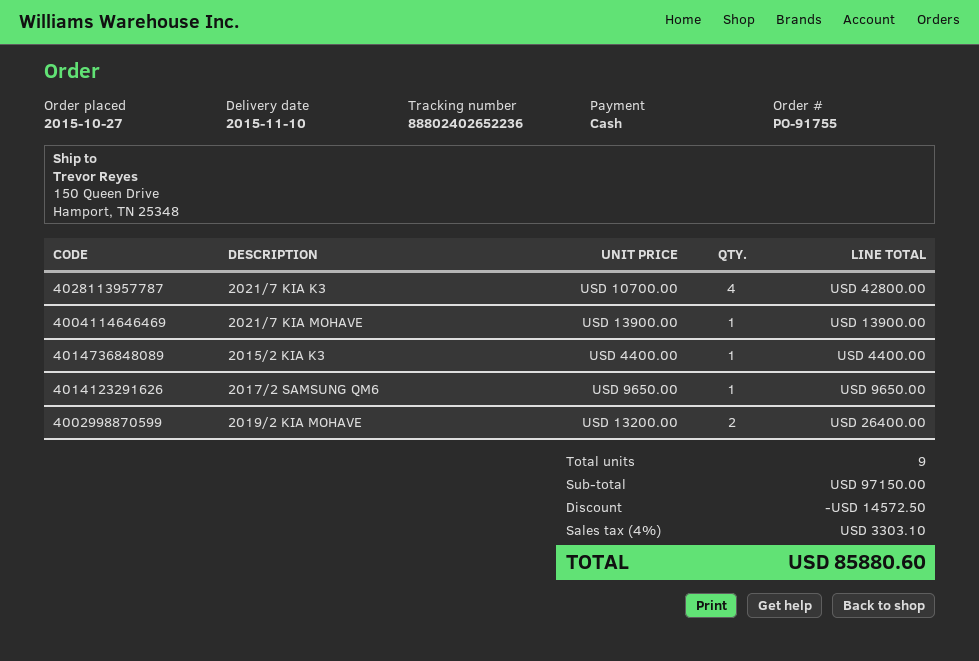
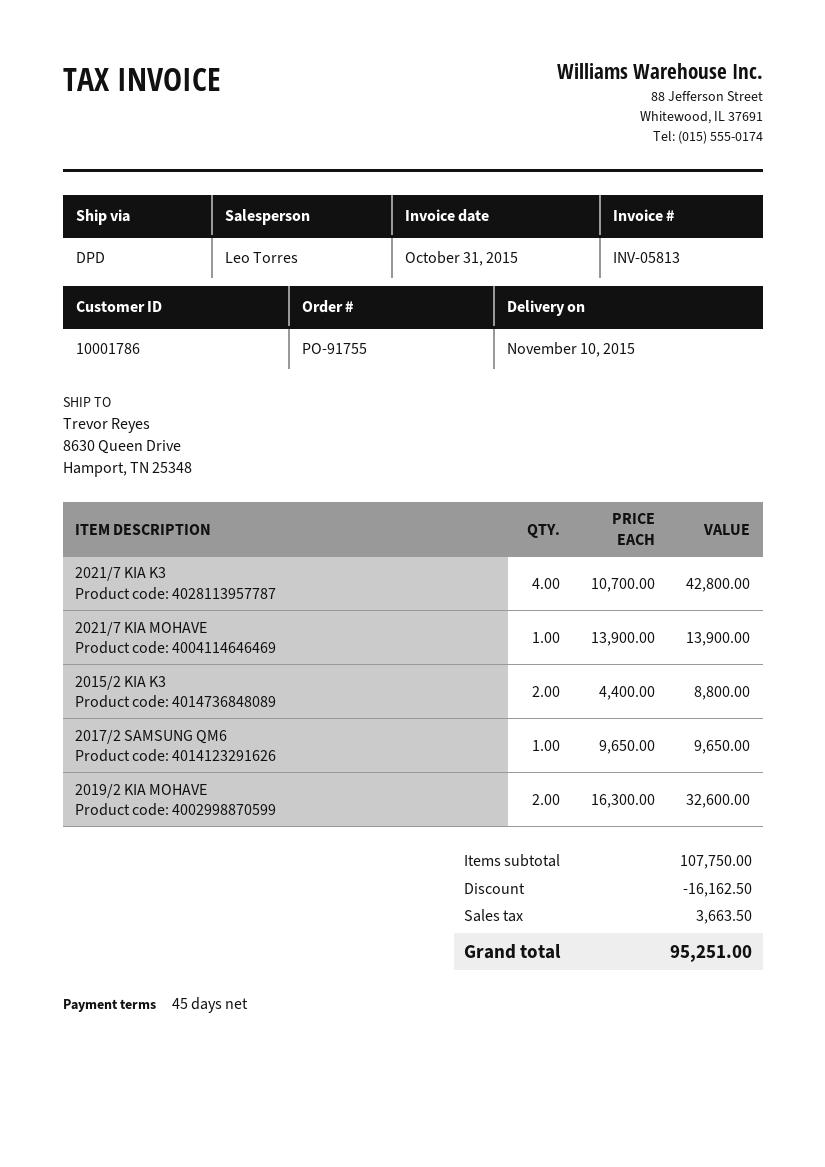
ship to: 150 Queen Drive, Hamport, TN 25348 -> 8630 Queen Drive, Hamport, TN 25348
2015/2 KIA K3: 1 x 4400.00 = 4400.00 -> 2 x 4400.00 = 8800.00
2019/2 KIA MOHAVE: 2 x 13200.00 = 26400.00 -> 2 x 16300.00 = 32600.00
subtotal: 97150.00 -> 107750.00
discount: 14572.50 -> 16162.50
tax: 3303.10 -> 3663.50
total: 85880.60 -> 95251.00

